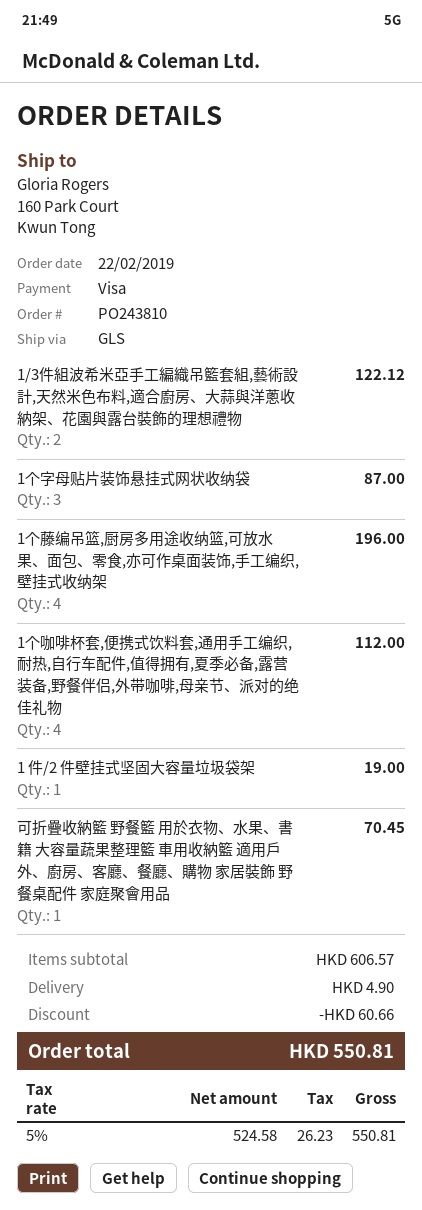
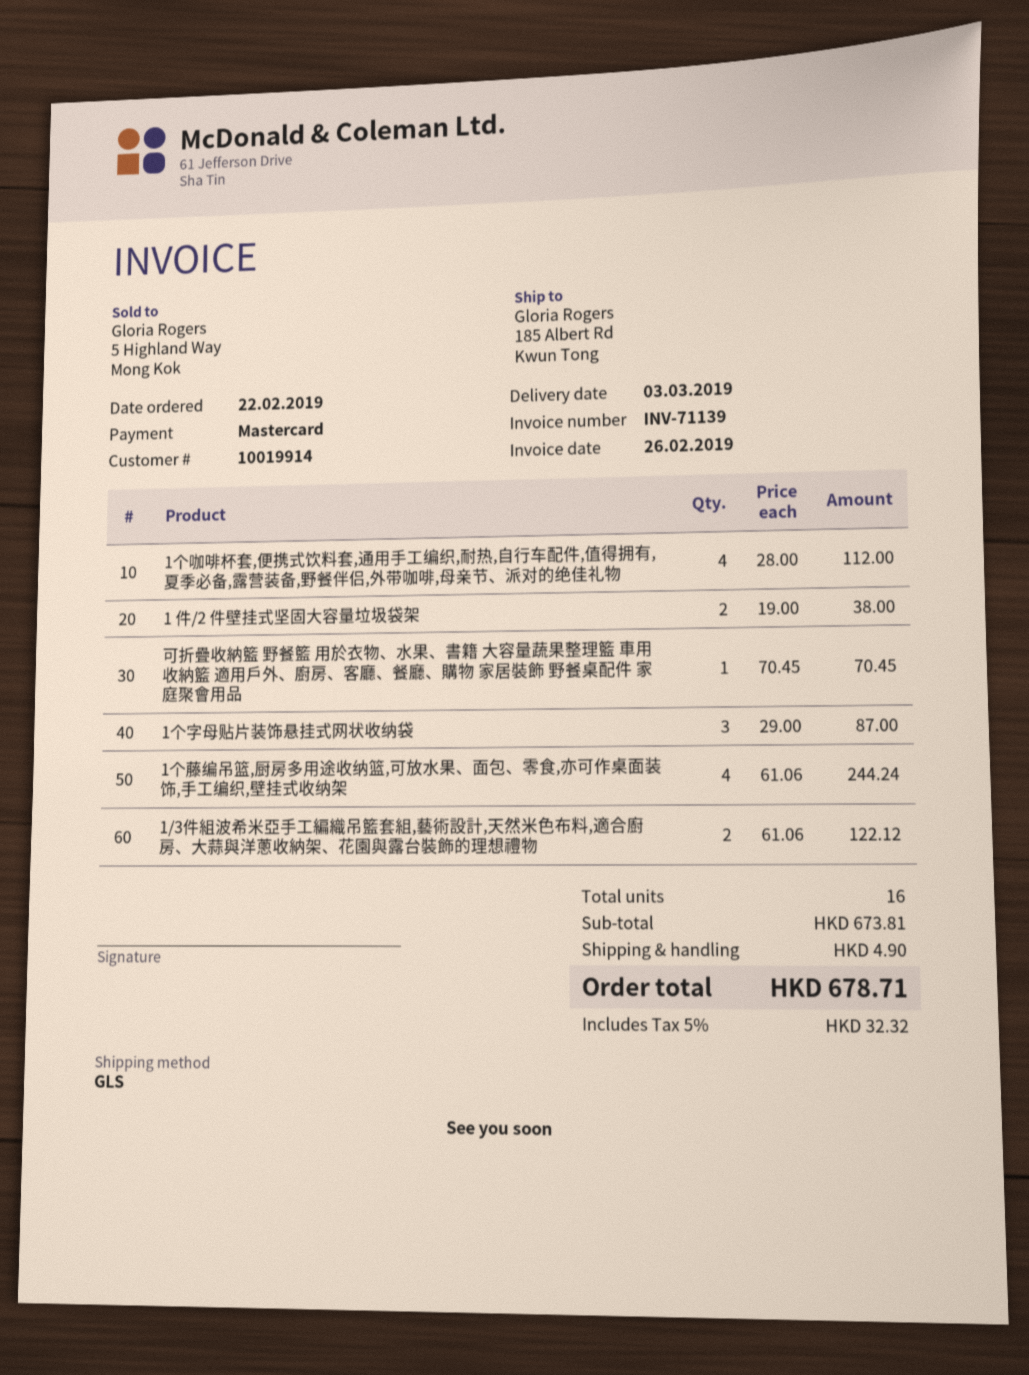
payment method: Visa -> Mastercard
ship to: 160 Park Court, Kwun Tong -> 185 Albert Rd, Kwun Tong
1个藤编吊篮,厨房多用途收纳篮,可放水果、面包、零食,亦可作桌面装饰,手工编织,壁挂式收纳架: 4 for 196.00 -> 4 for 244.24
1 件/2 件壁挂式坚固大容量垃圾袋架: 1 for 19.00 -> 2 for 38.00
subtotal: 606.57 -> 673.81
discount: 60.66 -> none
tax: 5% = 26.23 -> 5% = 32.32
total: 550.81 -> 678.71

